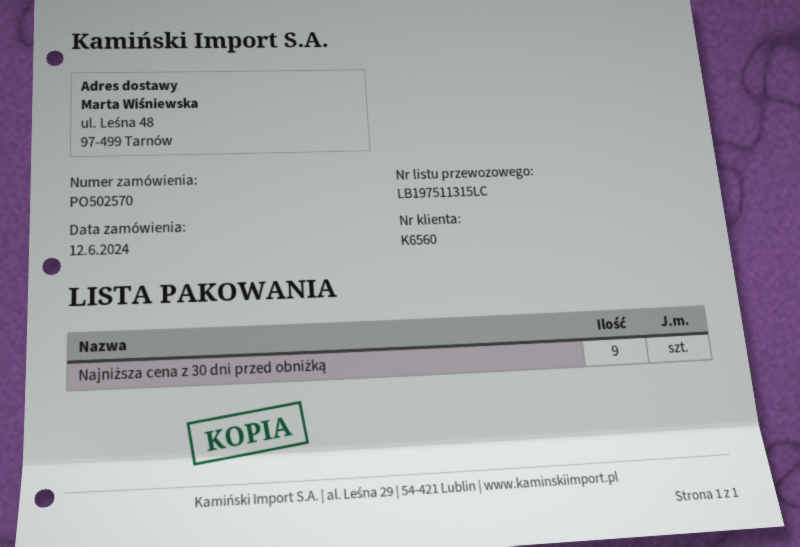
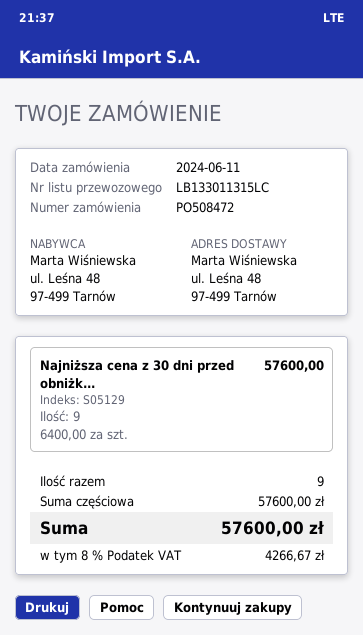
order number: PO502570 -> PO508472
order date: 2024-06-12 -> 2024-06-11
tracking number: LB197511315LC -> LB133011315LC

